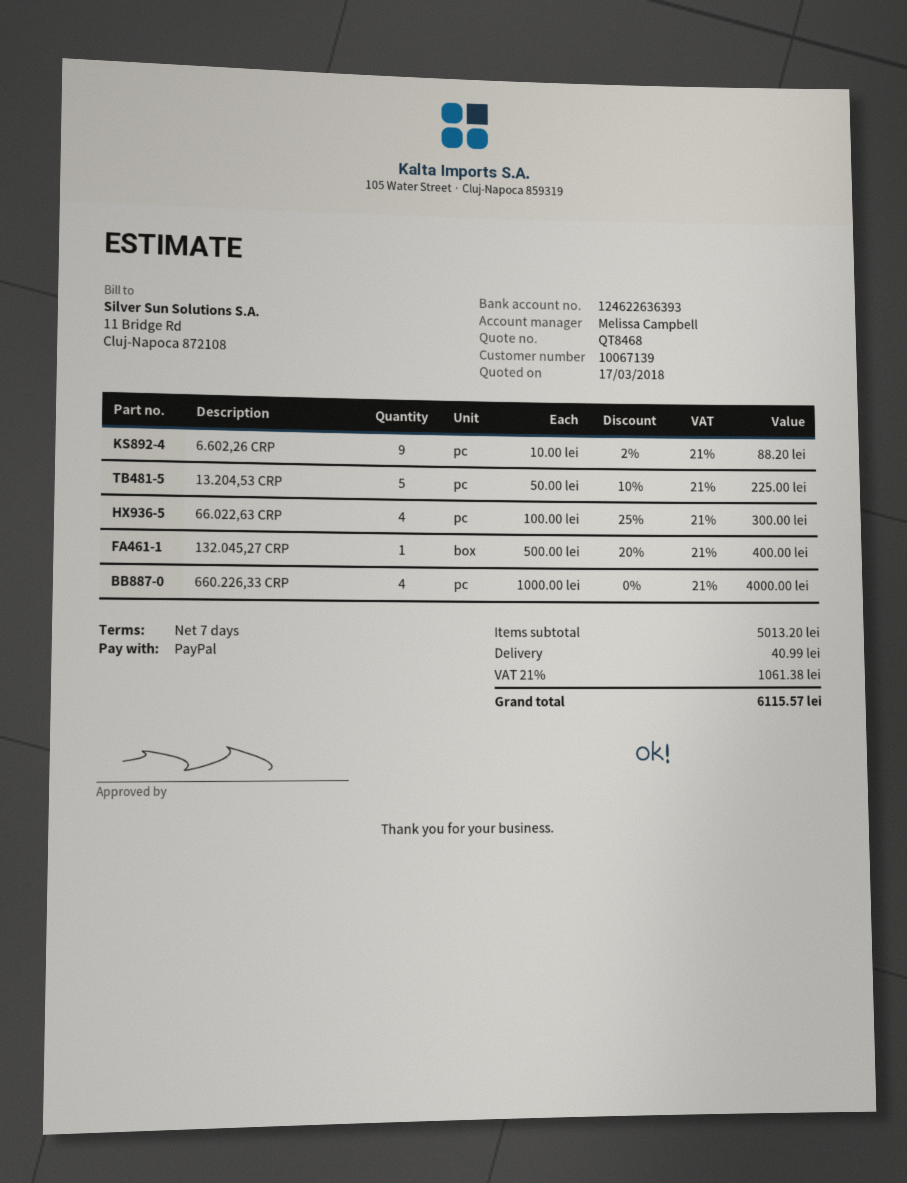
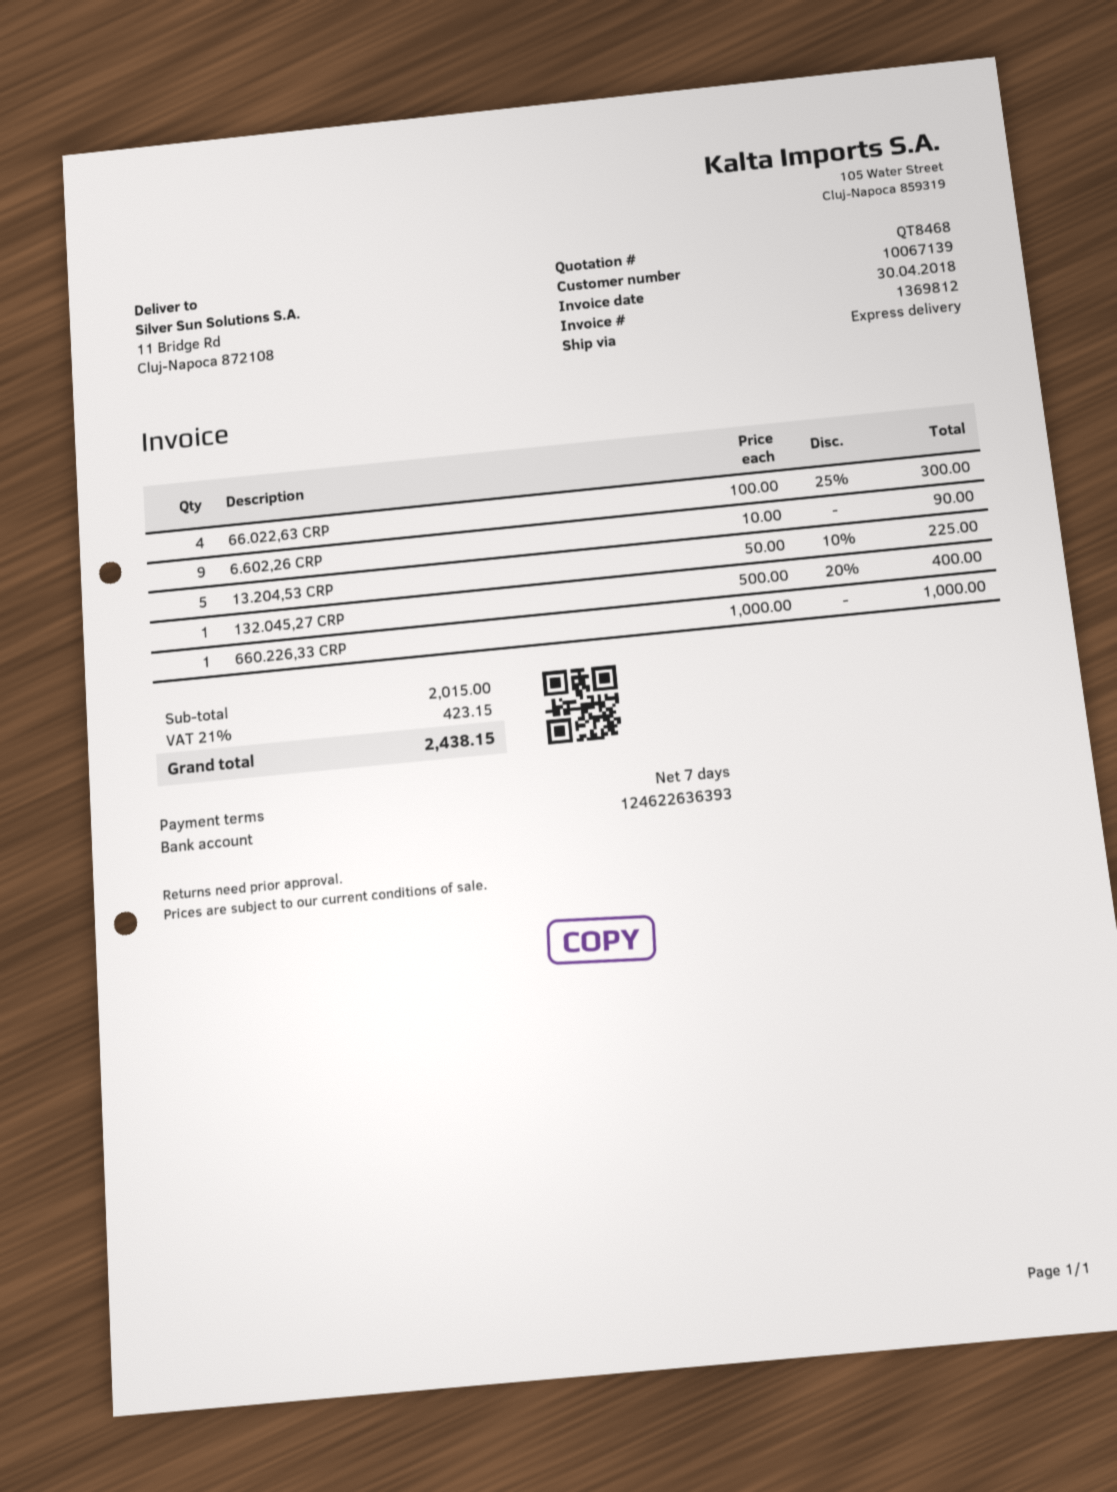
6.602,26 CRP: 9 x 10.00 - 2% = 88.20 -> 9 x 10.00 = 90.00
660.226,33 CRP: 4 x 1000.00 = 4000.00 -> 1 x 1000.00 = 1000.00
subtotal: 5013.20 -> 2015.00
shipping: 40.99 -> none
tax: 21% = 1061.38 -> 21% = 423.15
total: 6115.57 -> 2438.15

